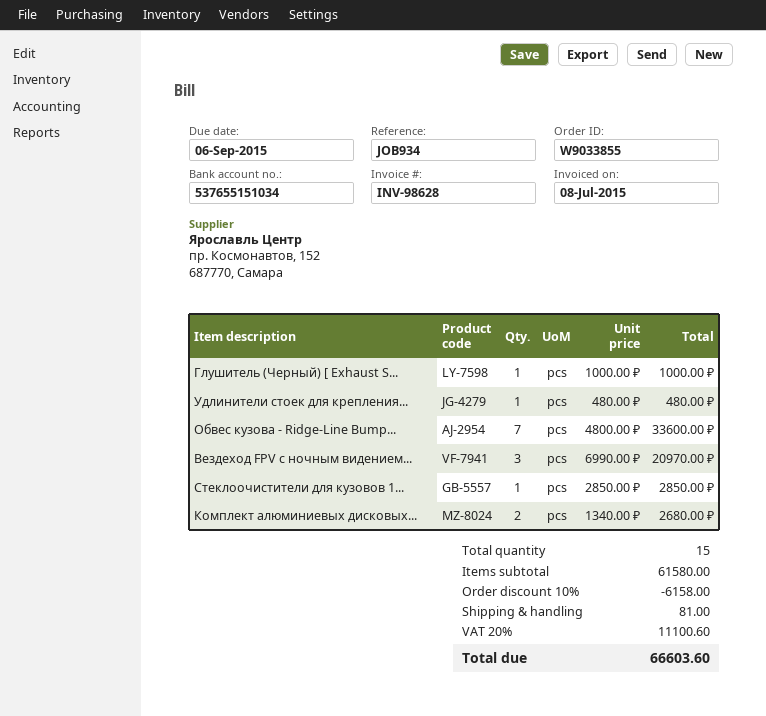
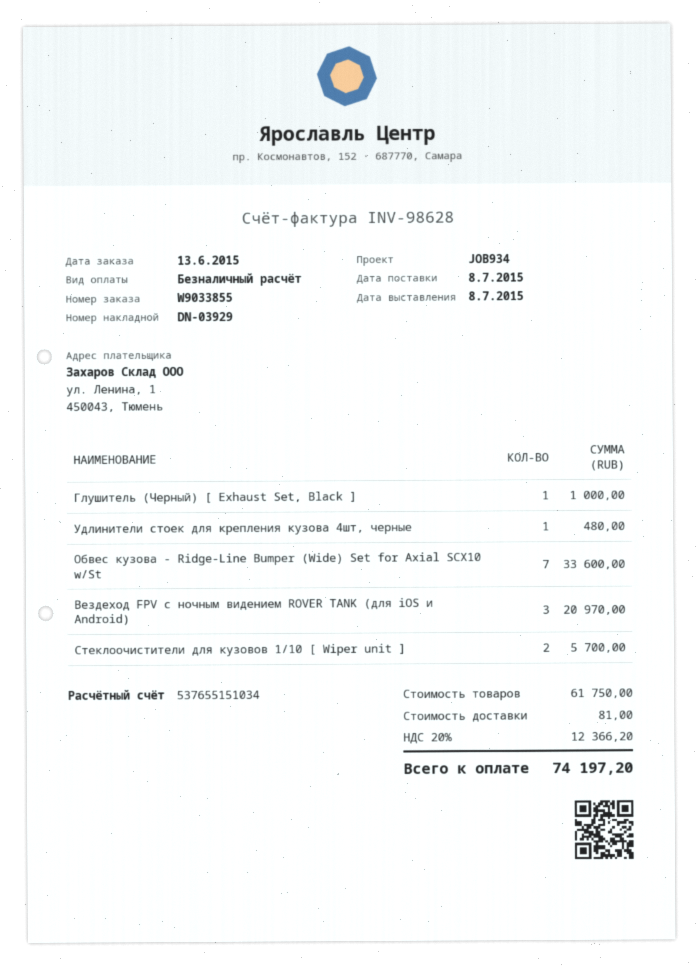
Стеклоочистители для кузовов 1...: 1 for 2850.00 -> 2 for 5700.00
Комплект алюминиевых дисковых...: 2 for 2680.00 -> none
subtotal: 61580.00 -> 61750.00
discount: 10% = 6158.00 -> none
tax: 20% = 11100.60 -> 20% = 12366.20
total: 66603.60 -> 74197.20

